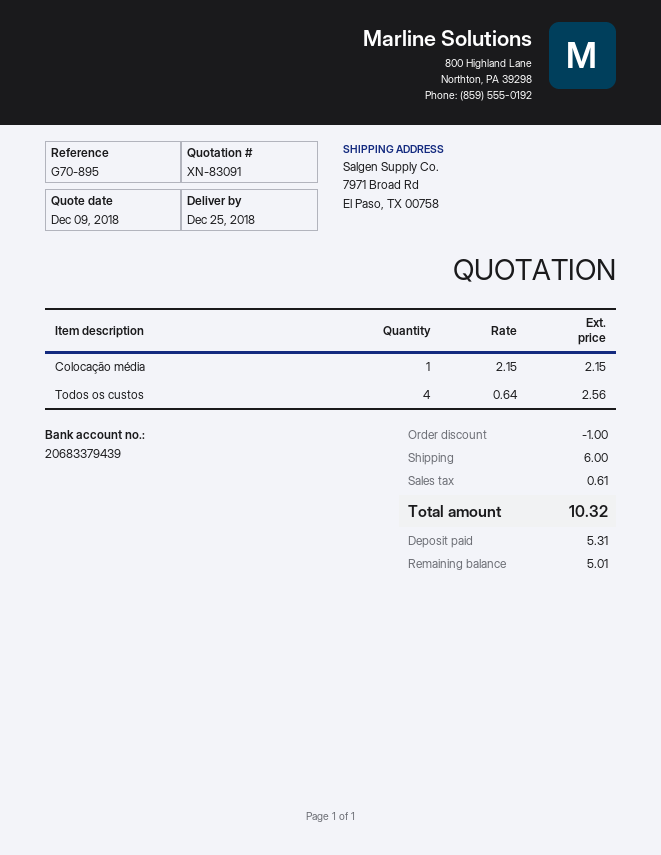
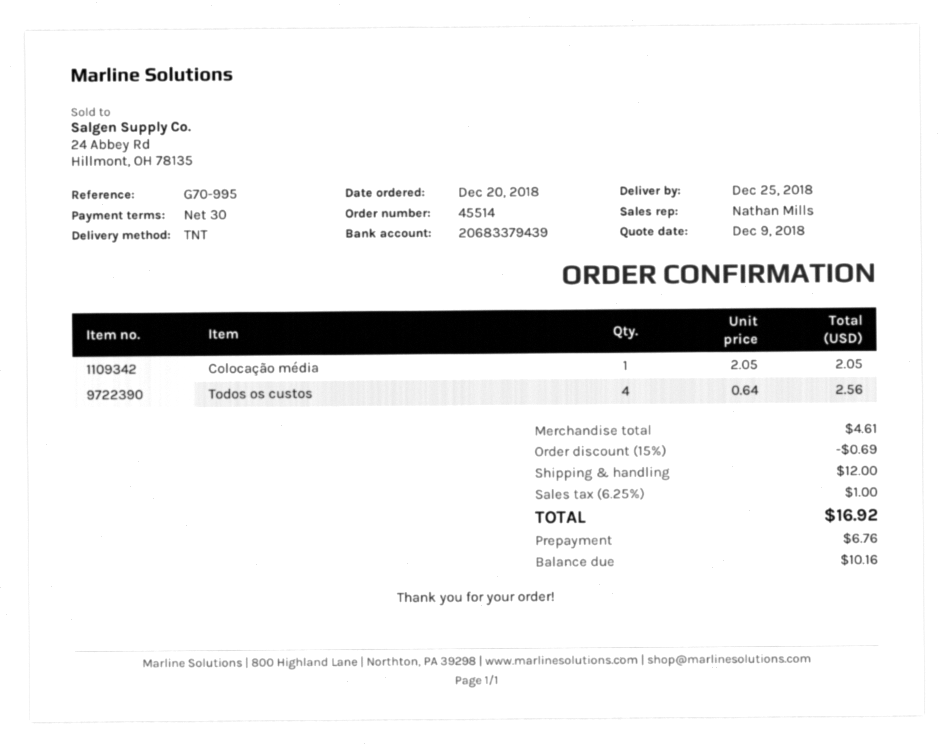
reference: G70-895 -> G70-995
Colocação média: 1 x 2.15 = 2.15 -> 1 x 2.05 = 2.05
discount: 1.00 -> 0.69
shipping: 6.00 -> 12.00
tax: 0.61 -> 1.00
total: 10.32 -> 16.92
deposit: 5.31 -> 6.76
balance: 5.01 -> 10.16

